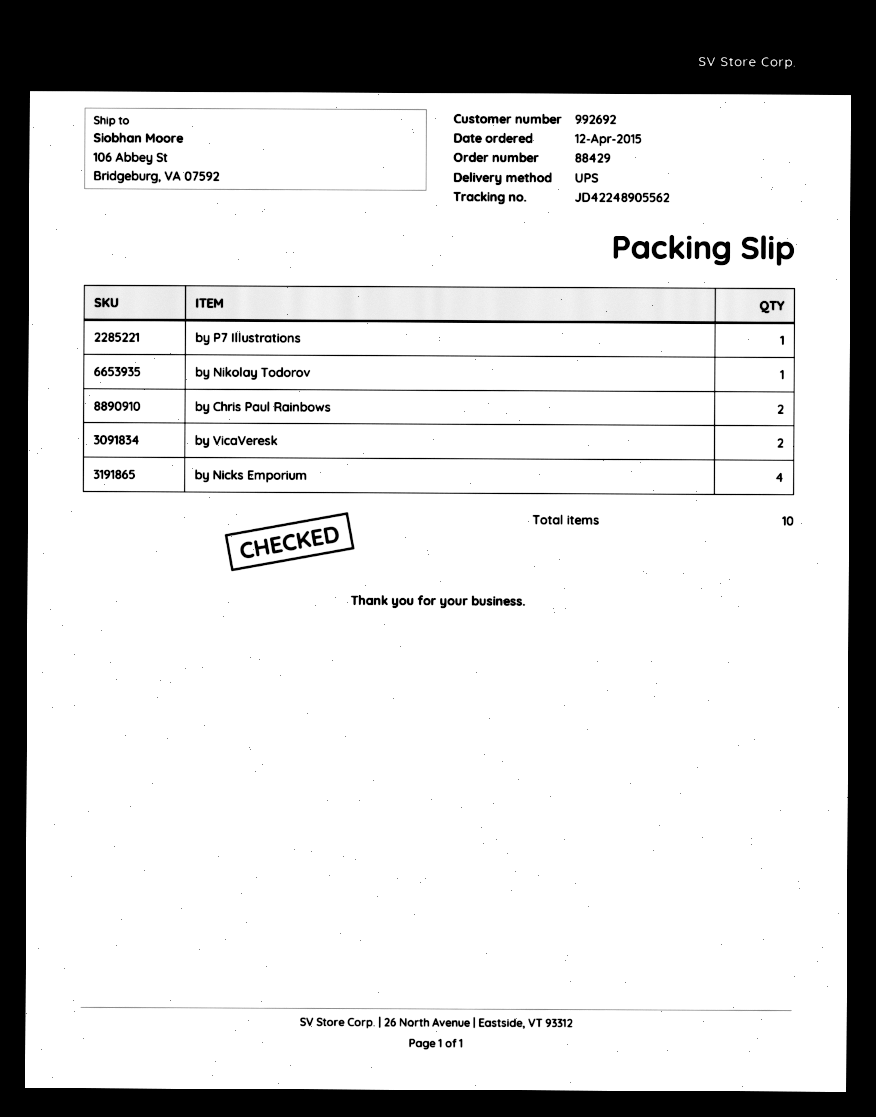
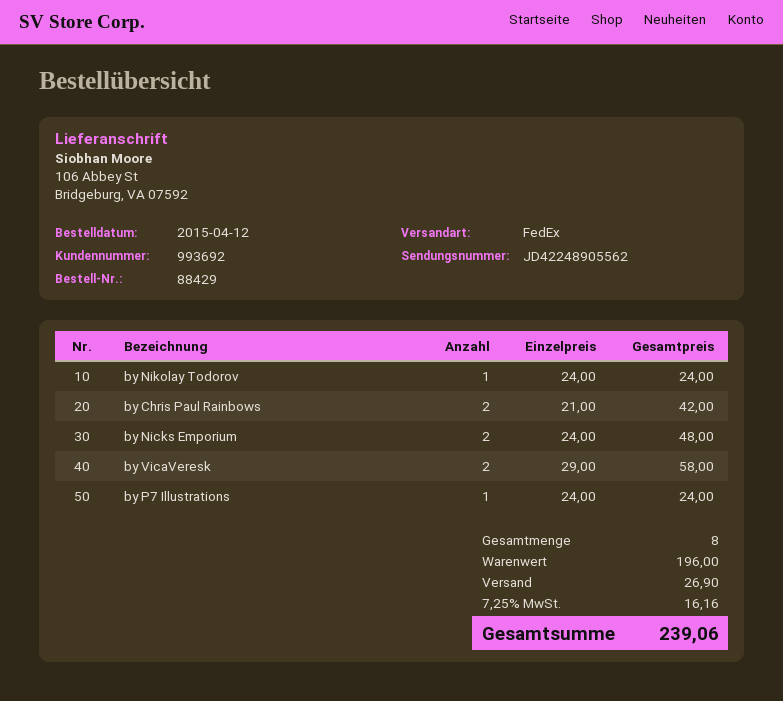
customer number: 992692 -> 993692
shipping method: UPS -> FedEx
by Nicks Emporium: 4 -> 2
total quantity: 10 -> 8

